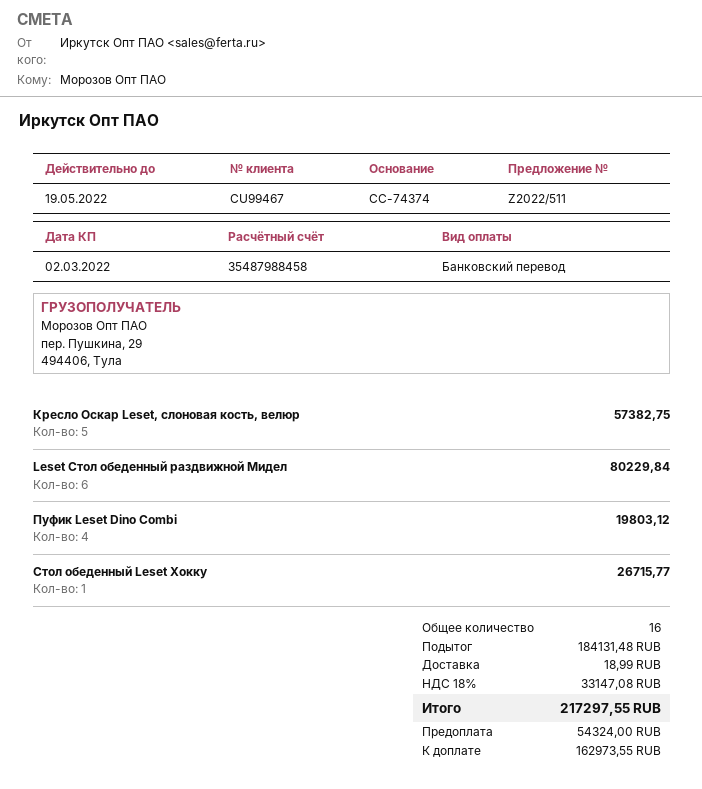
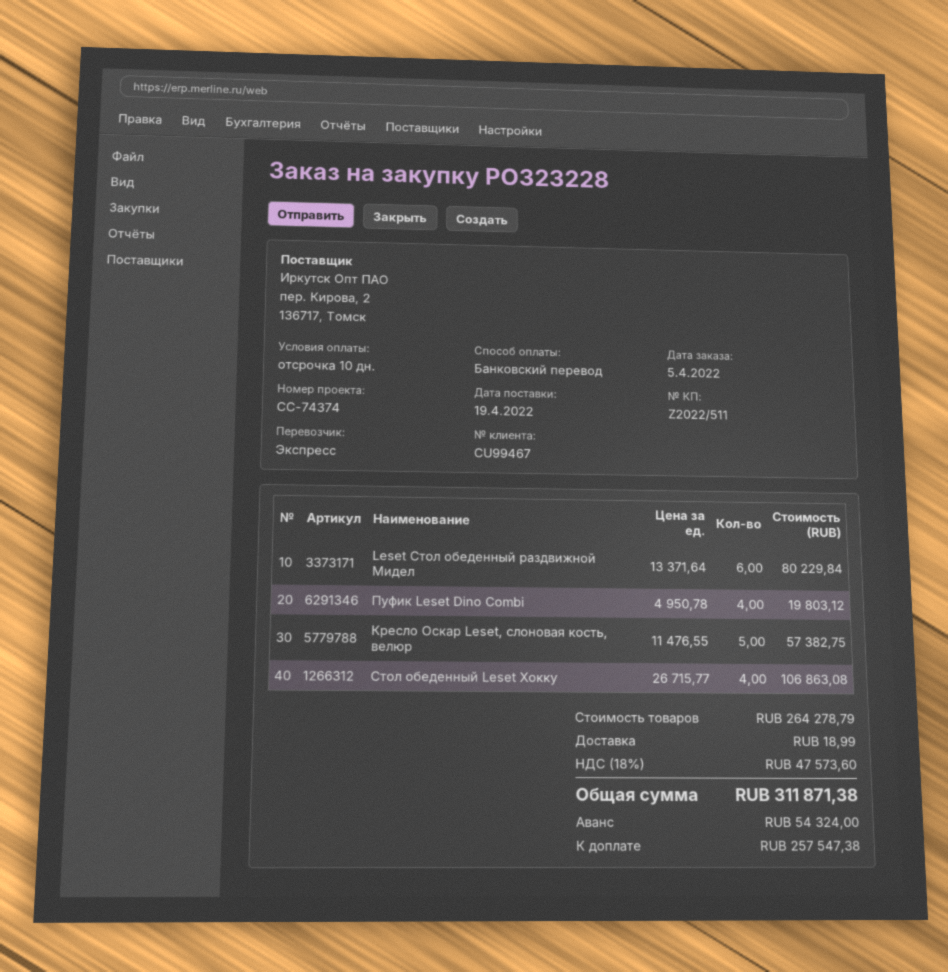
Стол обеденный Leset Хокку: 1 for 26715.77 -> 4 for 106863.08
subtotal: 184131.48 -> 264278.79
tax: 18% = 33147.08 -> 18% = 47573.60
total: 217297.55 -> 311871.38
balance: 162973.55 -> 257547.38

